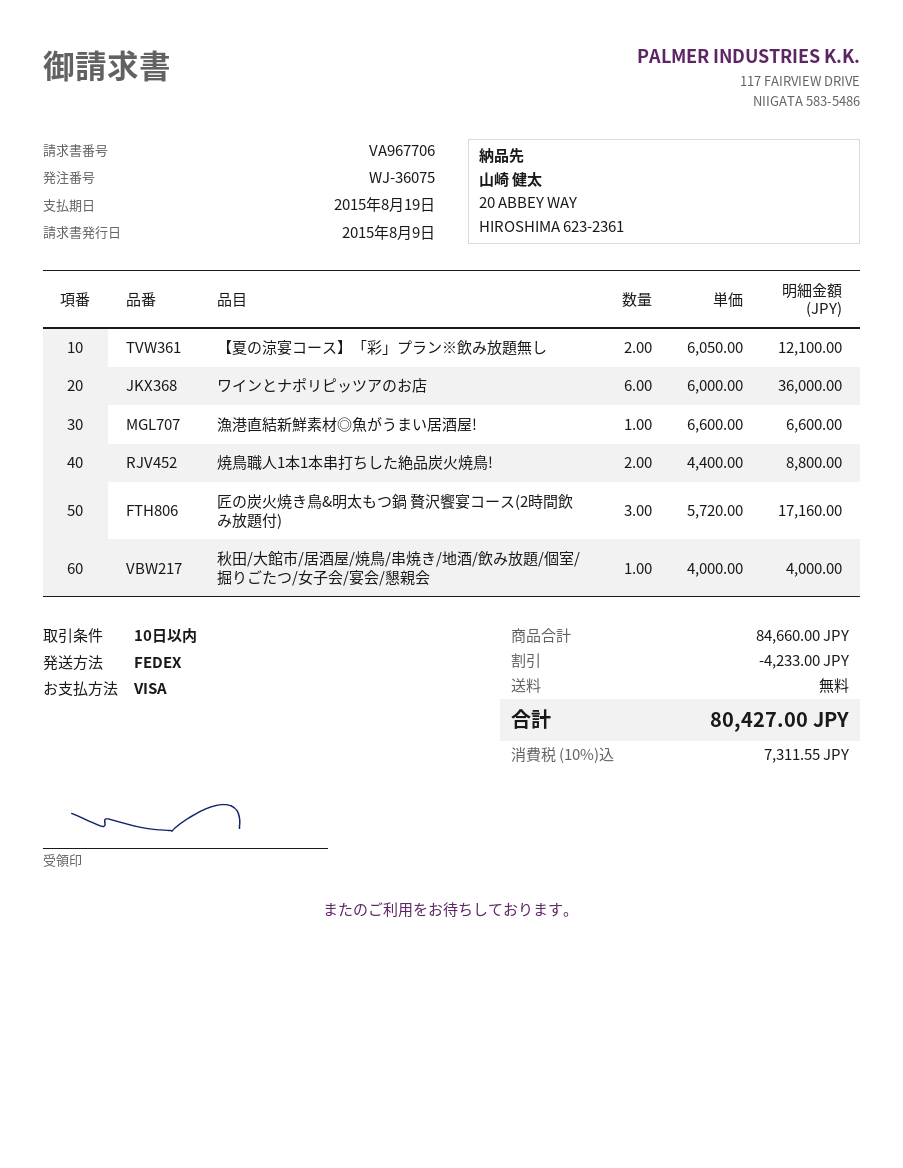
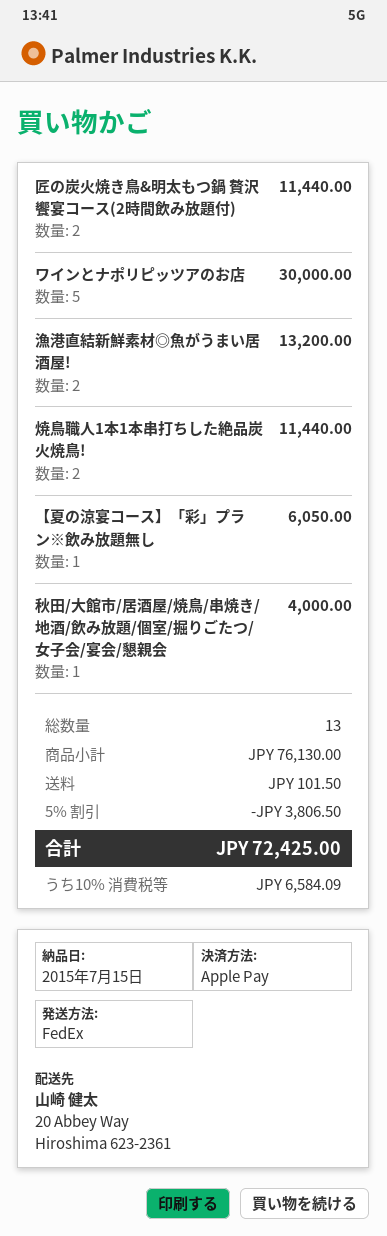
payment method: Visa -> Apple Pay
【夏の涼宴コース】「彩」プラン※飲み放題無し: 2 for 12100.00 -> 1 for 6050.00
ワインとナポリピッツアのお店: 6 for 36000.00 -> 5 for 30000.00
漁港直結新鮮素材◎魚がうまい居酒屋!: 1 for 6600.00 -> 2 for 13200.00
焼鳥職人1本1本串打ちした絶品炭火焼鳥!: 2 for 8800.00 -> 2 for 11440.00
匠の炭火焼き鳥&明太もつ鍋 贅沢饗宴コース(2時間飲み放題付): 3 for 17160.00 -> 2 for 11440.00
subtotal: 84660.00 -> 76130.00
discount: 4233.00 -> 3806.50
shipping: 0.00 -> 101.50
tax: 10% = 7311.55 -> 10% = 6584.09
total: 80427.00 -> 72425.00

